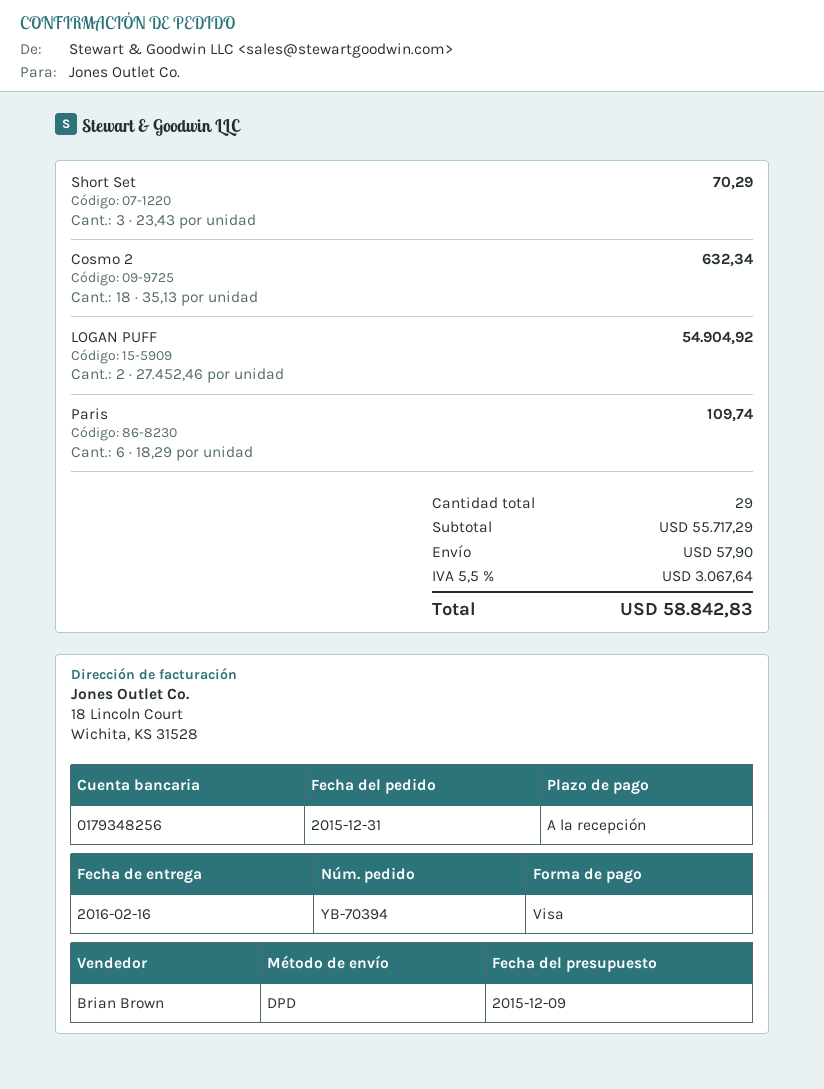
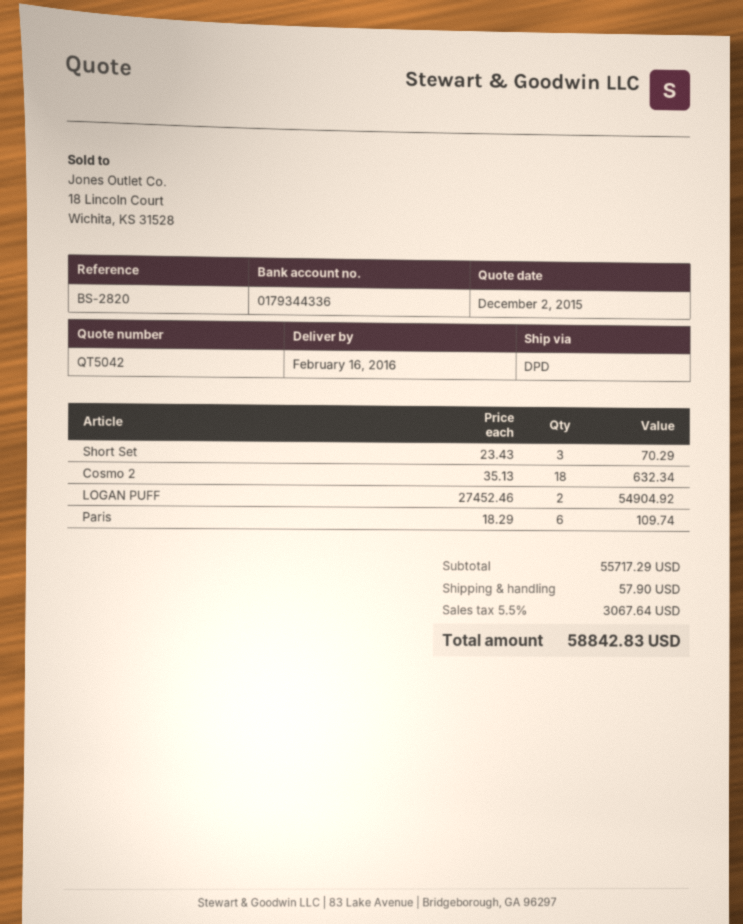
quote date: 2015-12-09 -> 2015-12-02
bank account: 0179348256 -> 0179344336

